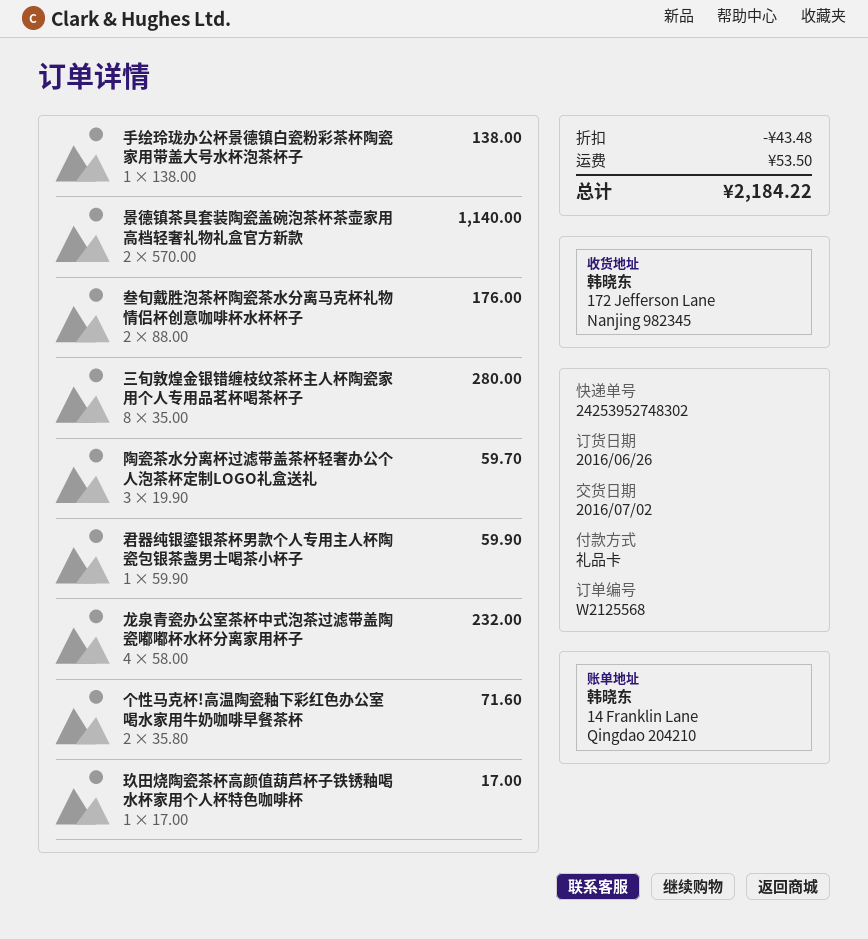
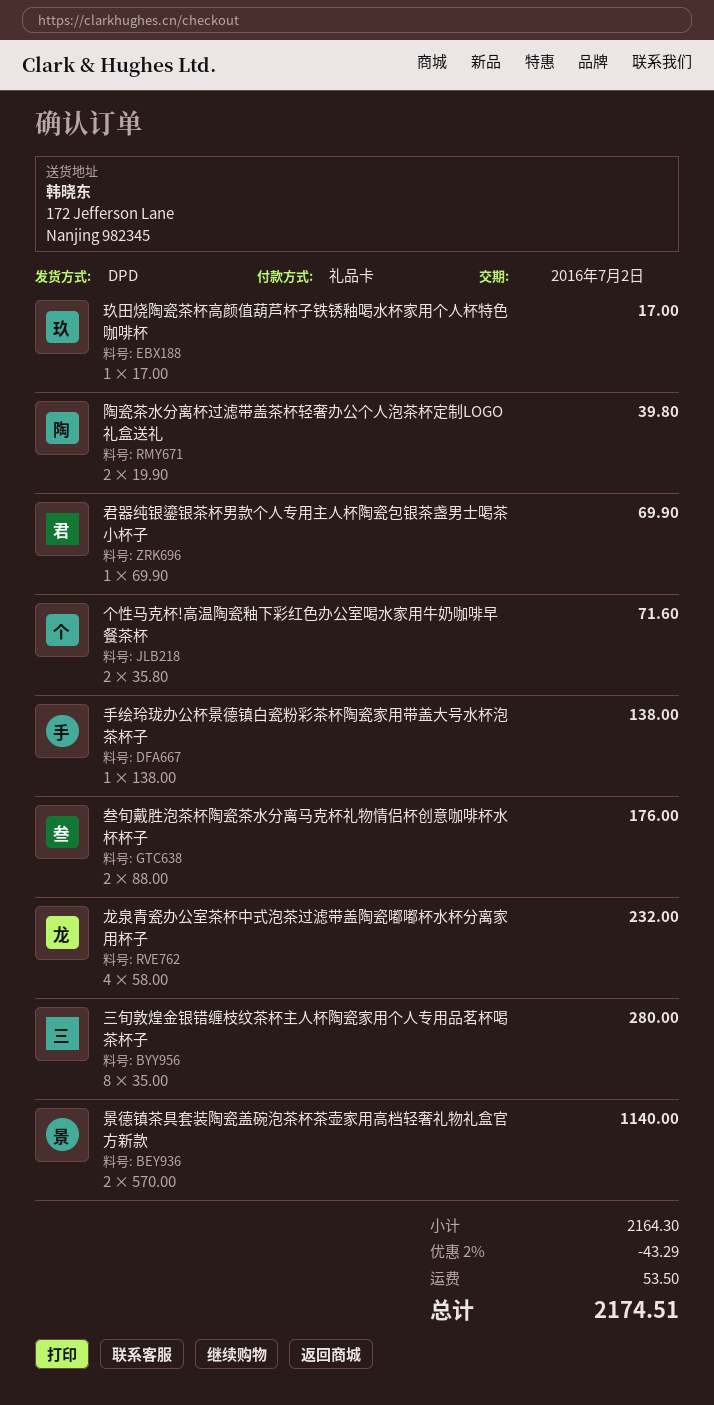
陶瓷茶水分离杯过滤带盖茶杯轻奢办公个人泡茶杯定制LOGO礼盒送礼: 3 x 19.90 = 59.70 -> 2 x 19.90 = 39.80
君器纯银鎏银茶杯男款个人专用主人杯陶瓷包银茶盏男士喝茶小杯子: 1 x 59.90 = 59.90 -> 1 x 69.90 = 69.90
discount: 43.48 -> 43.29
total: 2184.22 -> 2174.51

